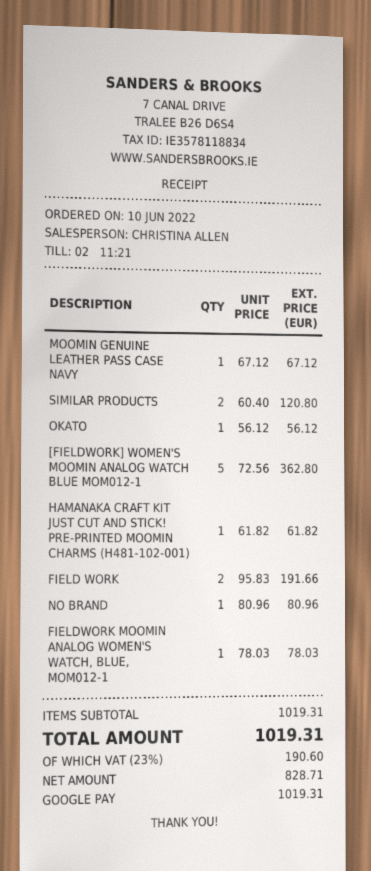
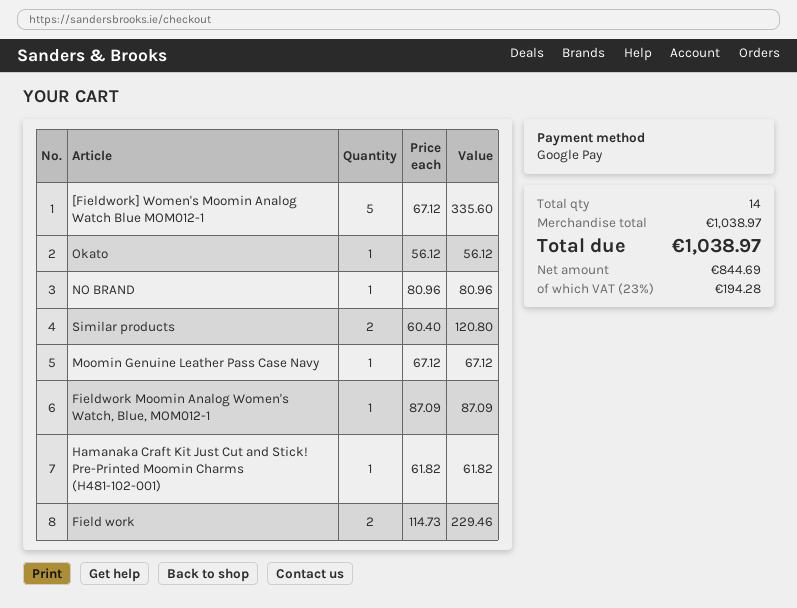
[FIELDWORK] WOMEN'S MOOMIN ANALOG WATCH BLUE MOM012-1: 5 x 72.56 = 362.80 -> 5 x 67.12 = 335.60
FIELD WORK: 2 x 95.83 = 191.66 -> 2 x 114.73 = 229.46
FIELDWORK MOOMIN ANALOG WOMEN'S WATCH, BLUE, MOM012-1: 1 x 78.03 = 78.03 -> 1 x 87.09 = 87.09
subtotal: 1019.31 -> 1038.97
net: 828.71 -> 844.69
tax: 23% = 190.60 -> 23% = 194.28
total: 1019.31 -> 1038.97

